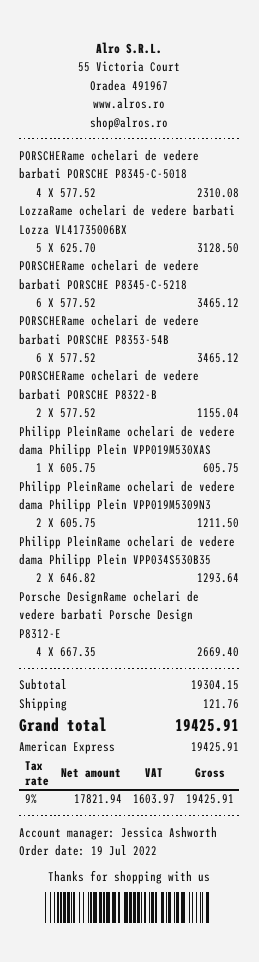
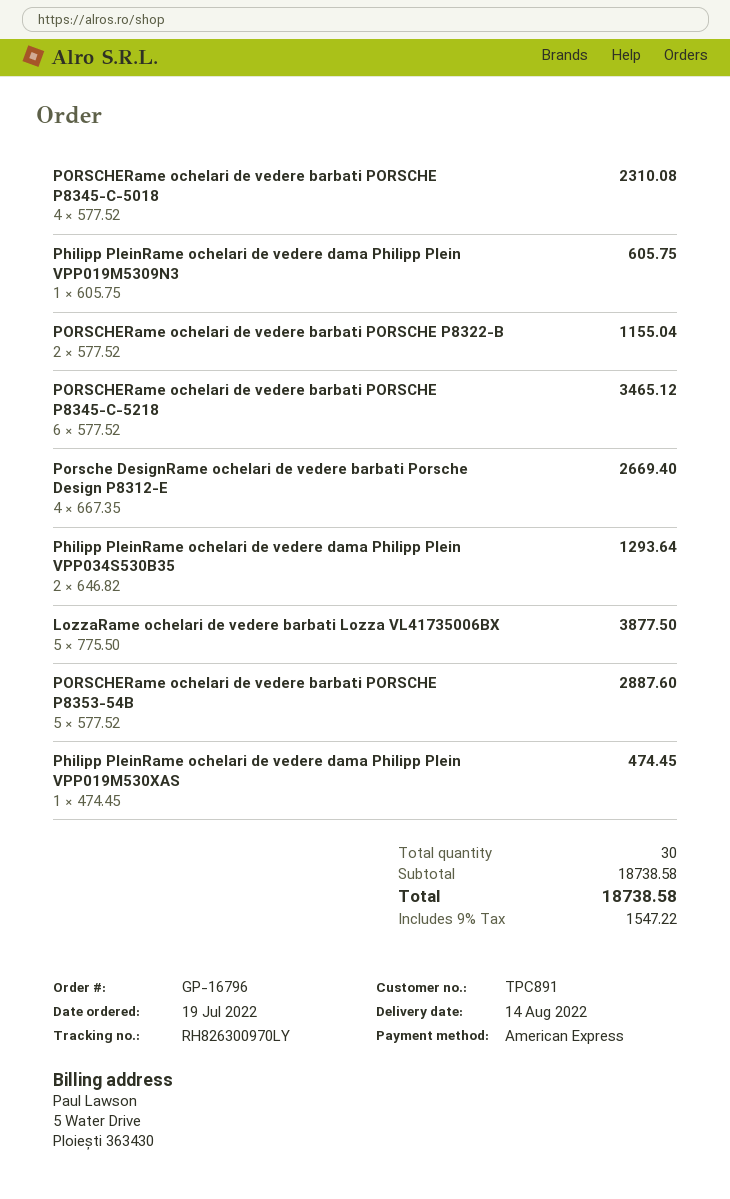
LozzaRame ochelari de vedere barbati Lozza VL41735006BX: 5 x 625.70 = 3128.50 -> 5 x 775.50 = 3877.50
PORSCHERame ochelari de vedere barbati PORSCHE P8353-54B: 6 x 577.52 = 3465.12 -> 5 x 577.52 = 2887.60
Philipp PleinRame ochelari de vedere dama Philipp Plein VPP019M530XAS: 1 x 605.75 = 605.75 -> 1 x 474.45 = 474.45
Philipp PleinRame ochelari de vedere dama Philipp Plein VPP019M5309N3: 2 x 605.75 = 1211.50 -> 1 x 605.75 = 605.75
subtotal: 19304.15 -> 18738.58
shipping: 121.76 -> none
tax: 9% = 1603.97 -> 9% = 1547.22
total: 19425.91 -> 18738.58

